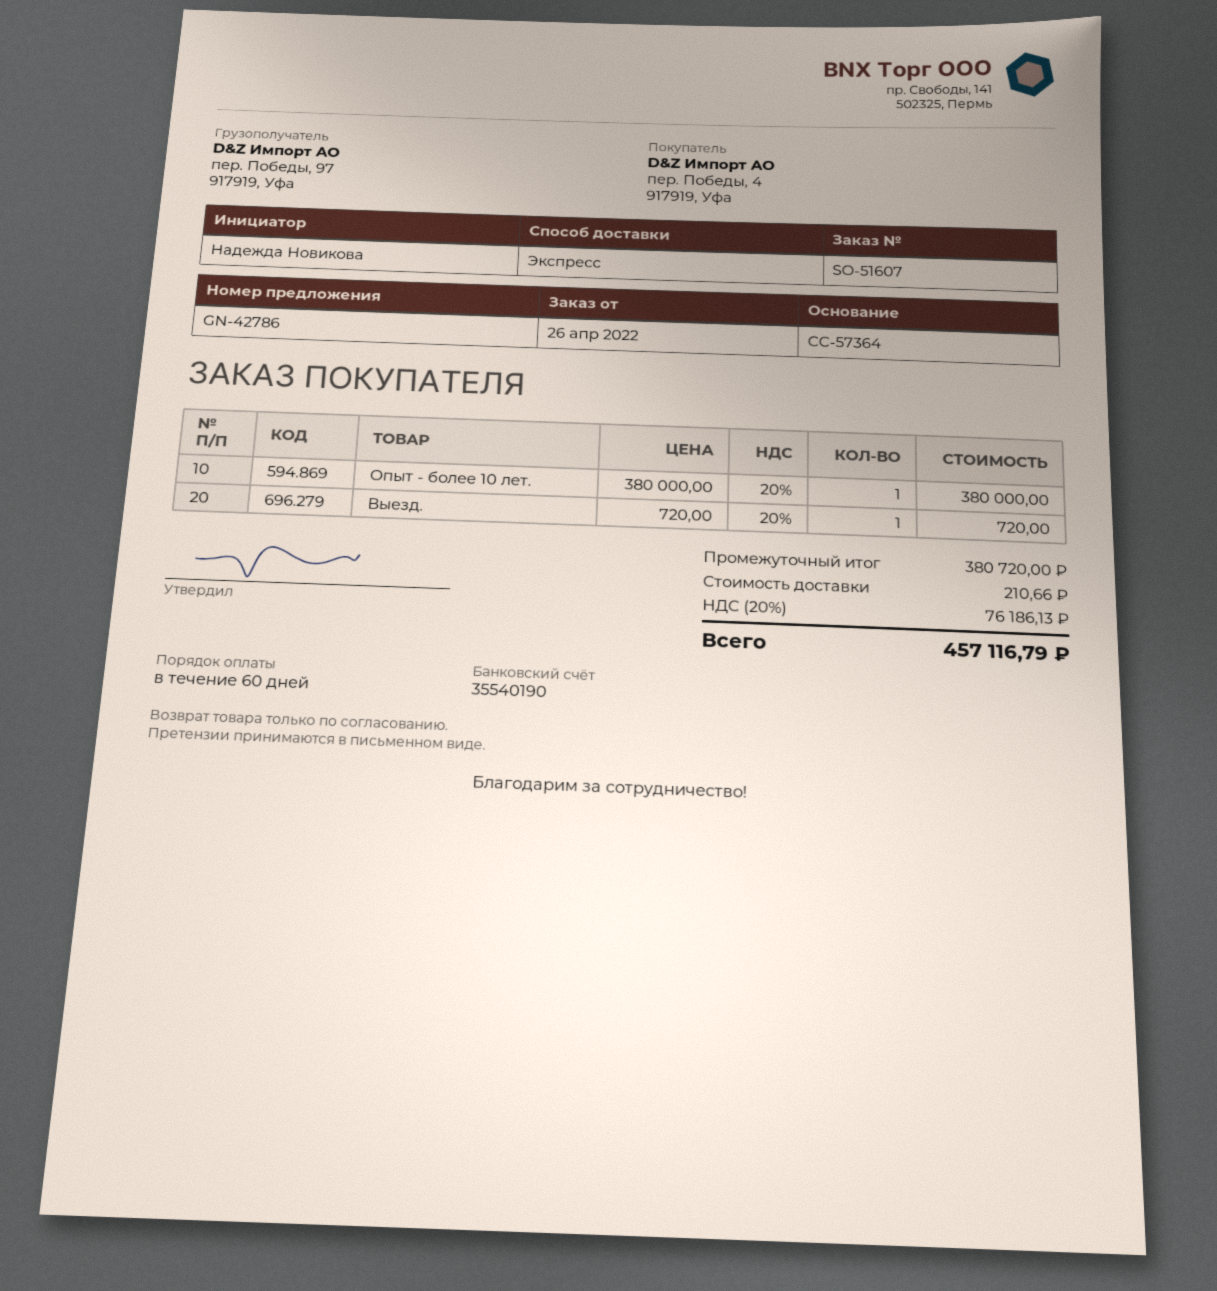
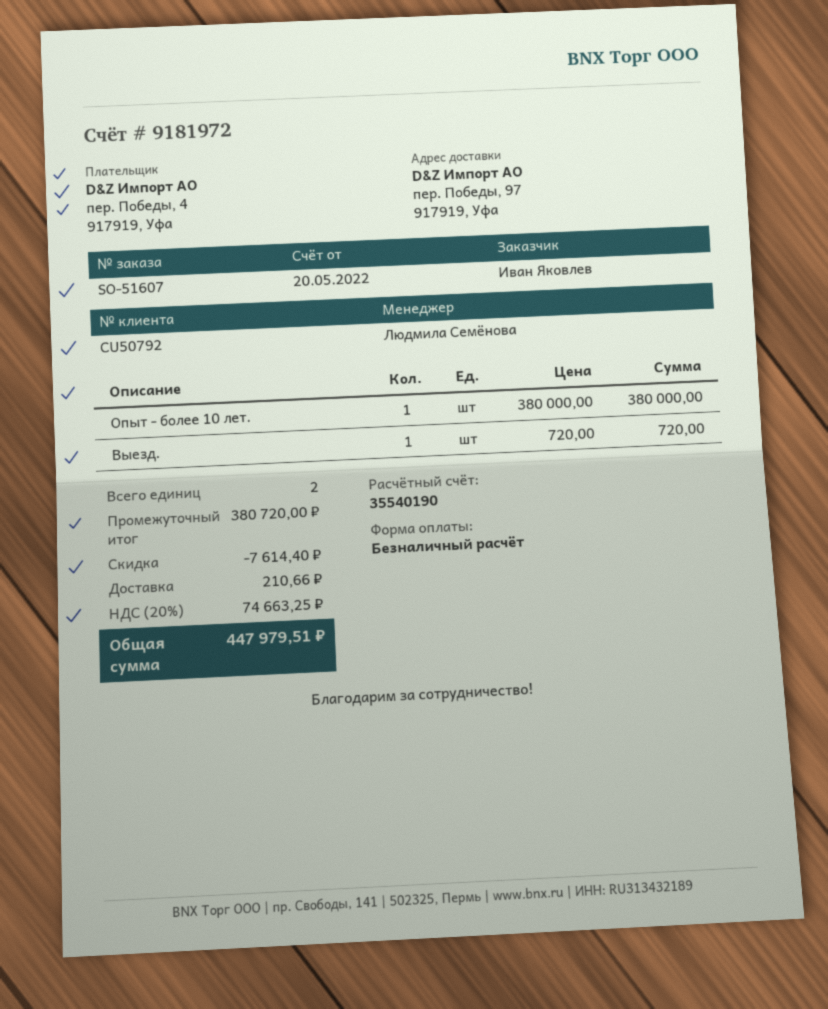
ordered by: Надежда Новикова -> Иван Яковлев
discount: none -> 7614.40
tax: 20% = 76186.13 -> 20% = 74663.25
total: 457116.79 -> 447979.51

